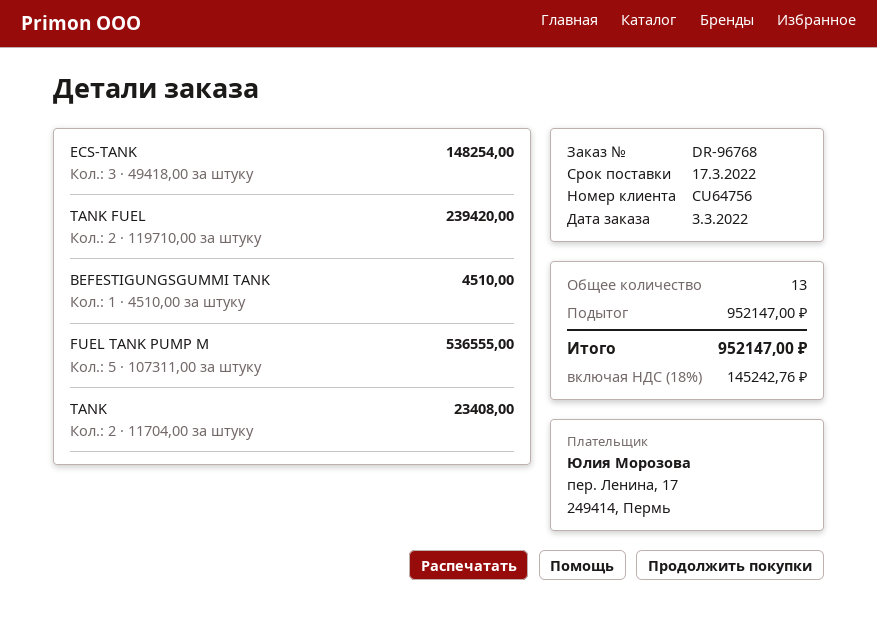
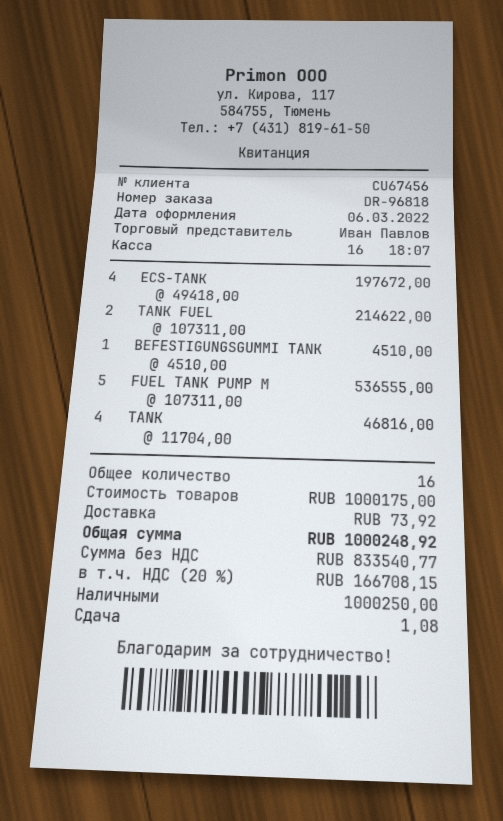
order number: DR-96768 -> DR-96818
order date: 2022-03-03 -> 2022-03-06
customer number: CU64756 -> CU67456
ECS-TANK: 3 x 49418.00 = 148254.00 -> 4 x 49418.00 = 197672.00
TANK FUEL: 2 x 119710.00 = 239420.00 -> 2 x 107311.00 = 214622.00
TANK: 2 x 11704.00 = 23408.00 -> 4 x 11704.00 = 46816.00
total quantity: 13 -> 16
subtotal: 952147.00 -> 1000175.00
shipping: none -> 73.92
tax: 18% = 145242.76 -> 20% = 166708.15
total: 952147.00 -> 1000248.92

